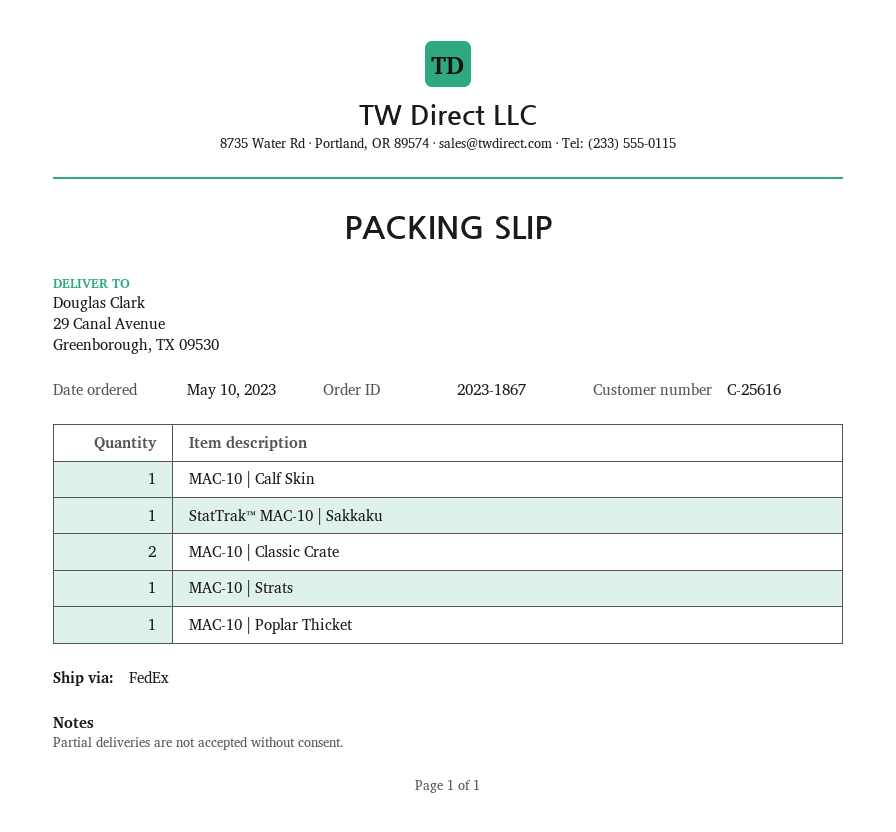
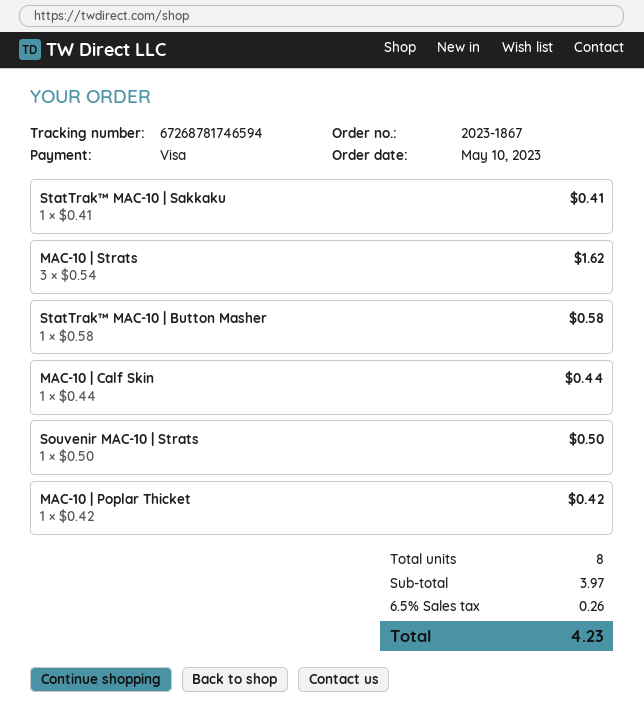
MAC-10 | Classic Crate: 2 -> none
MAC-10 | Strats: 1 -> 3
StatTrak™ MAC-10 | Button Masher: none -> 1
Souvenir MAC-10 | Strats: none -> 1

